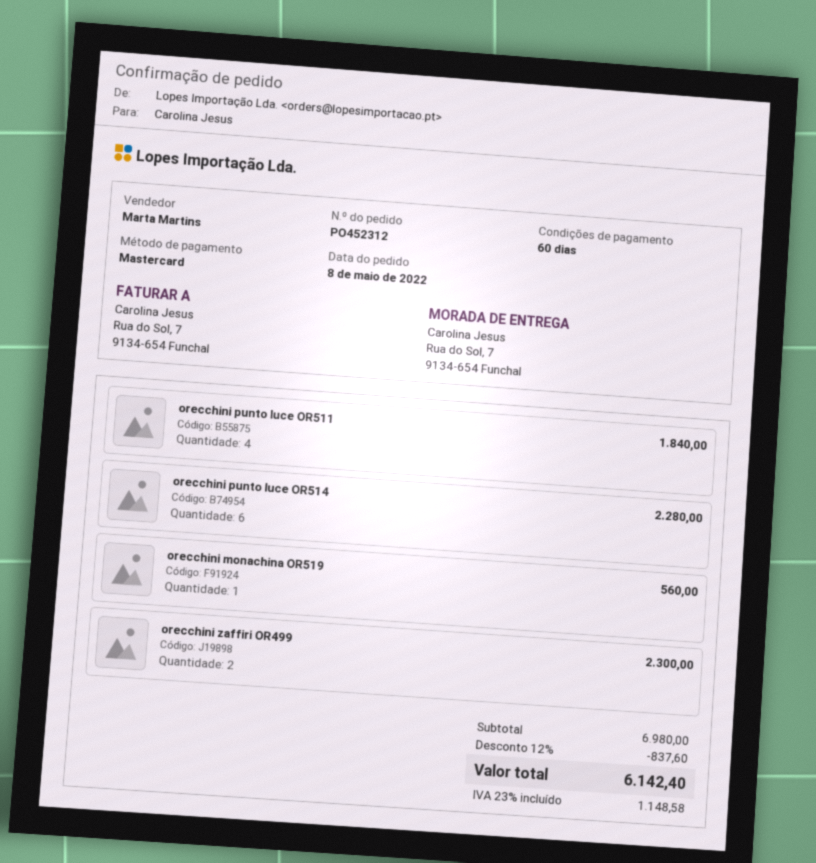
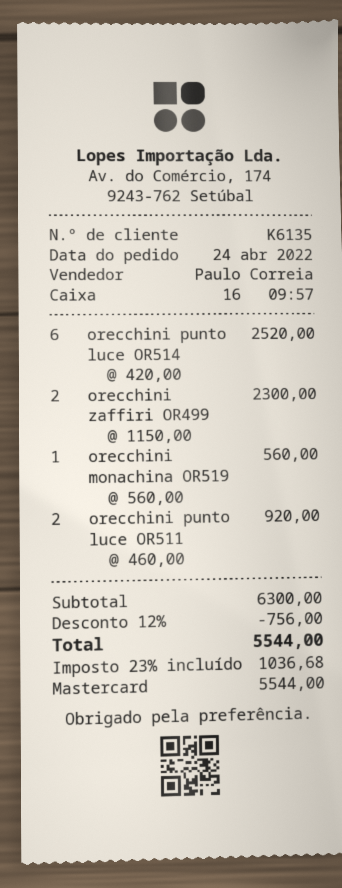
order date: 2022-05-08 -> 2022-04-24
sales rep: Marta Martins -> Paulo Correia
orecchini punto luce OR511: 4 for 1840.00 -> 2 for 920.00
orecchini punto luce OR514: 6 for 2280.00 -> 6 for 2520.00
subtotal: 6980.00 -> 6300.00
discount: 12% = 837.60 -> 12% = 756.00
tax: 23% = 1148.58 -> 23% = 1036.68
total: 6142.40 -> 5544.00

